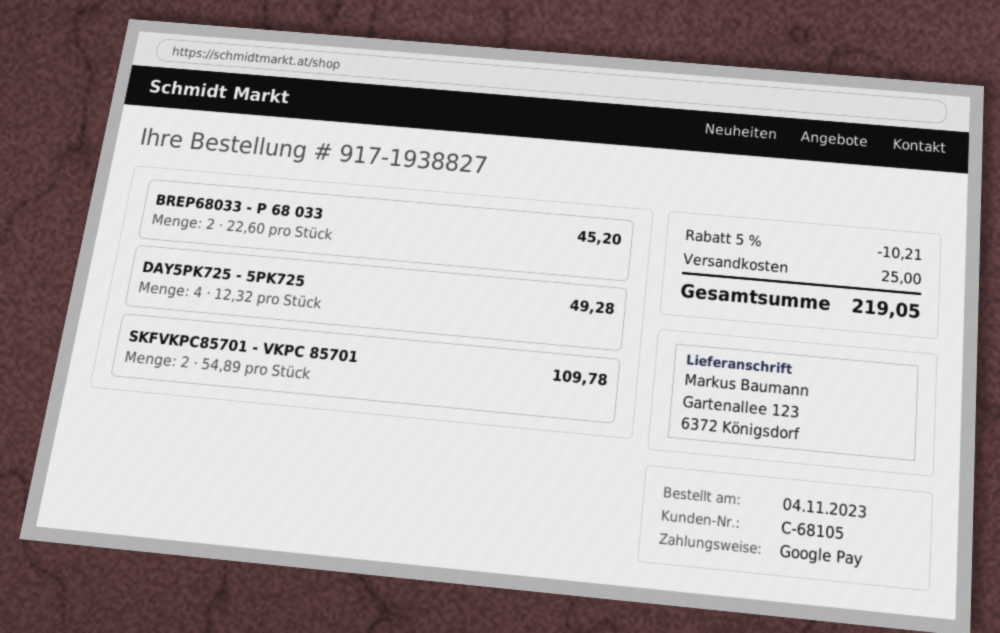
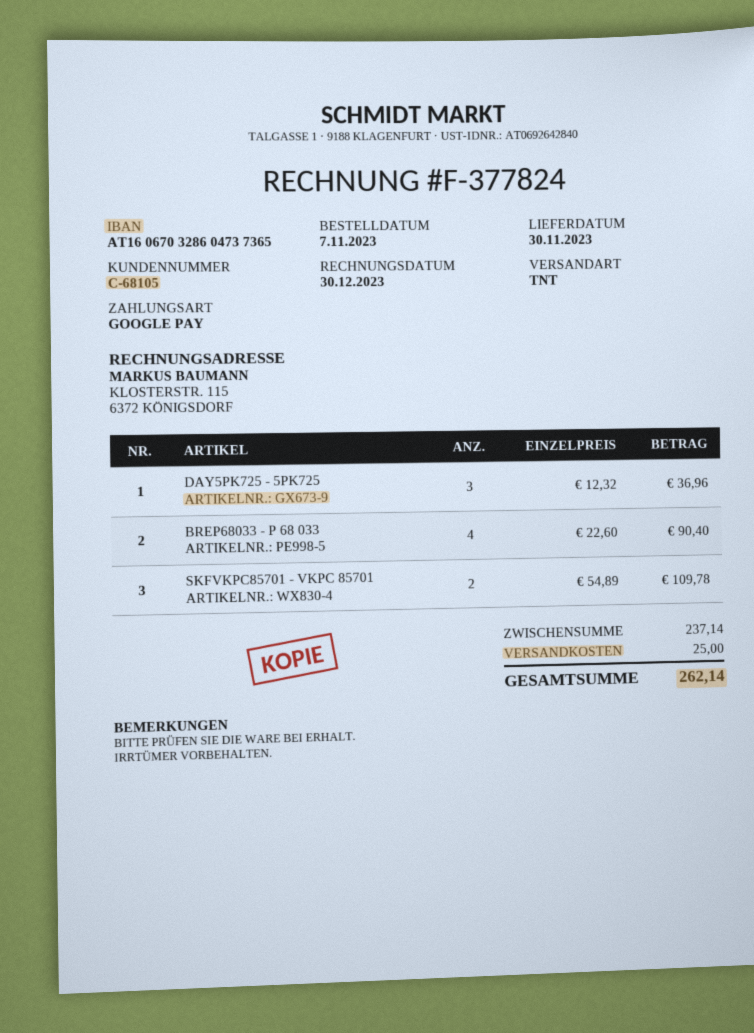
order date: 2023-11-04 -> 2023-11-07
BREP68033 - P 68 033: 2 x 22.60 = 45.20 -> 4 x 22.60 = 90.40
DAY5PK725 - 5PK725: 4 x 12.32 = 49.28 -> 3 x 12.32 = 36.96
discount: 5% = 10.21 -> none
total: 219.05 -> 262.14

